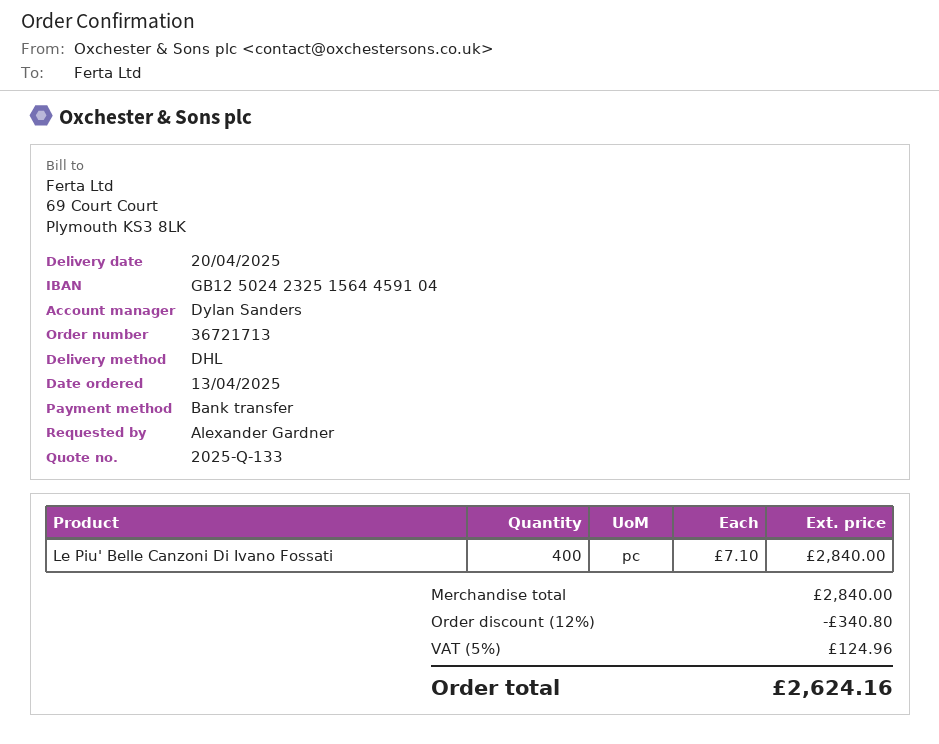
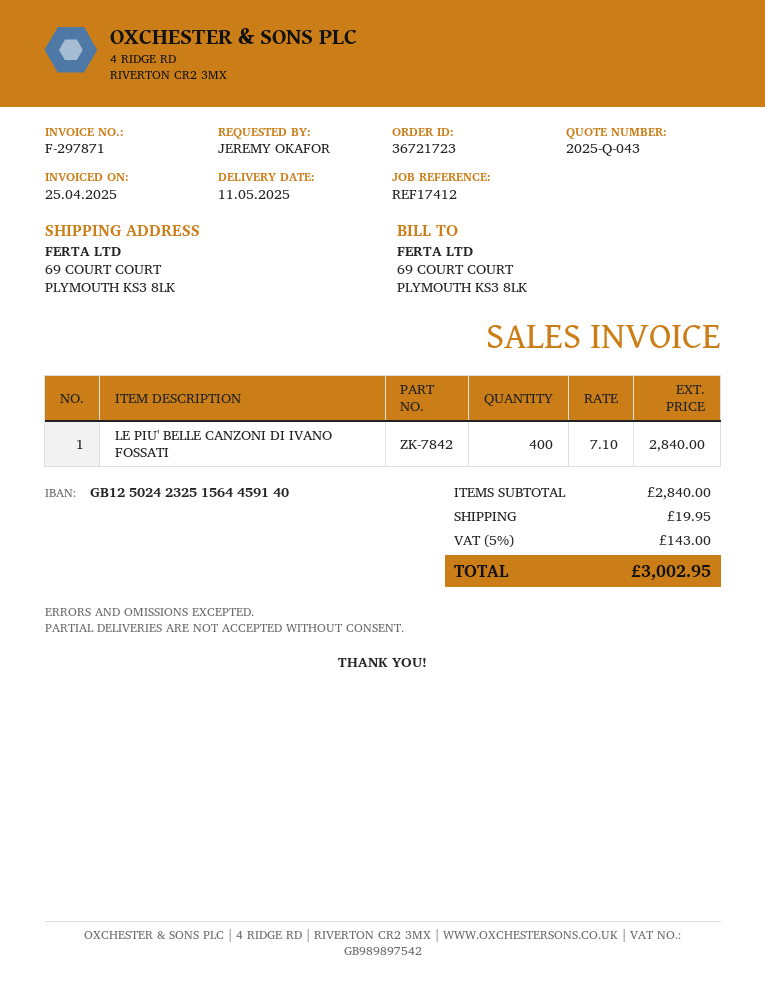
quote number: 2025-Q-133 -> 2025-Q-043
order number: 36721713 -> 36721723
delivery date: 2025-04-20 -> 2025-05-11
ordered by: Alexander Gardner -> JEREMY OKAFOR
bank account: GB12502423251564459104 -> GB12502423251564459140
discount: 12% = 340.80 -> none
shipping: none -> 19.95
tax: 5% = 124.96 -> 5% = 143.00
total: 2624.16 -> 3002.95

